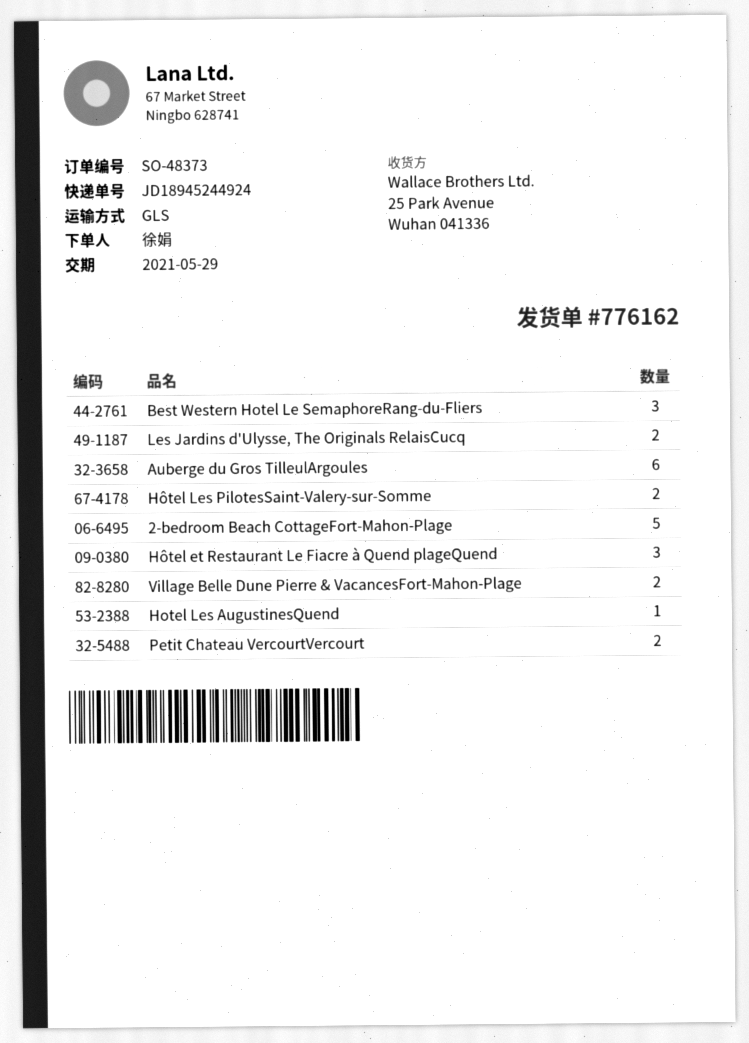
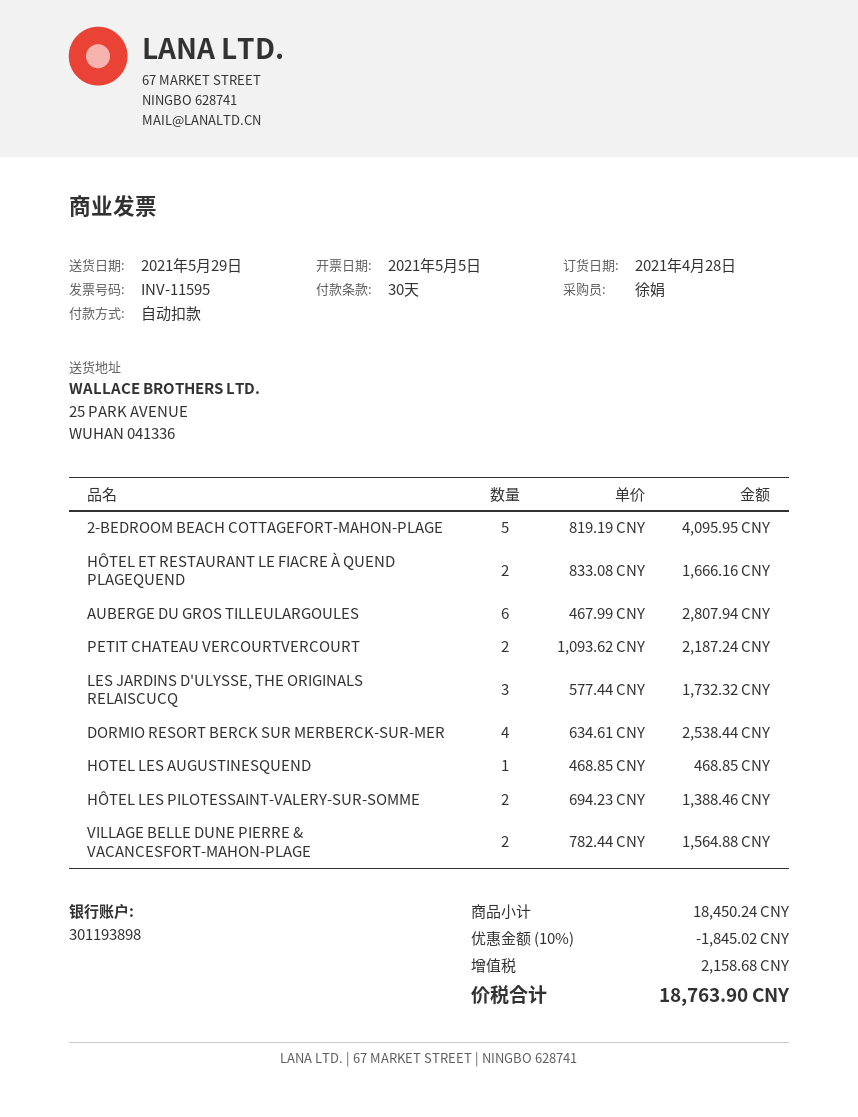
Best Western Hotel Le SemaphoreRang-du-Fliers: 3 -> none
Les Jardins d'Ulysse, The Originals RelaisCucq: 2 -> 3
Hôtel et Restaurant Le Fiacre à Quend plageQuend: 3 -> 2
DORMIO RESORT BERCK SUR MERBERCK-SUR-MER: none -> 4

